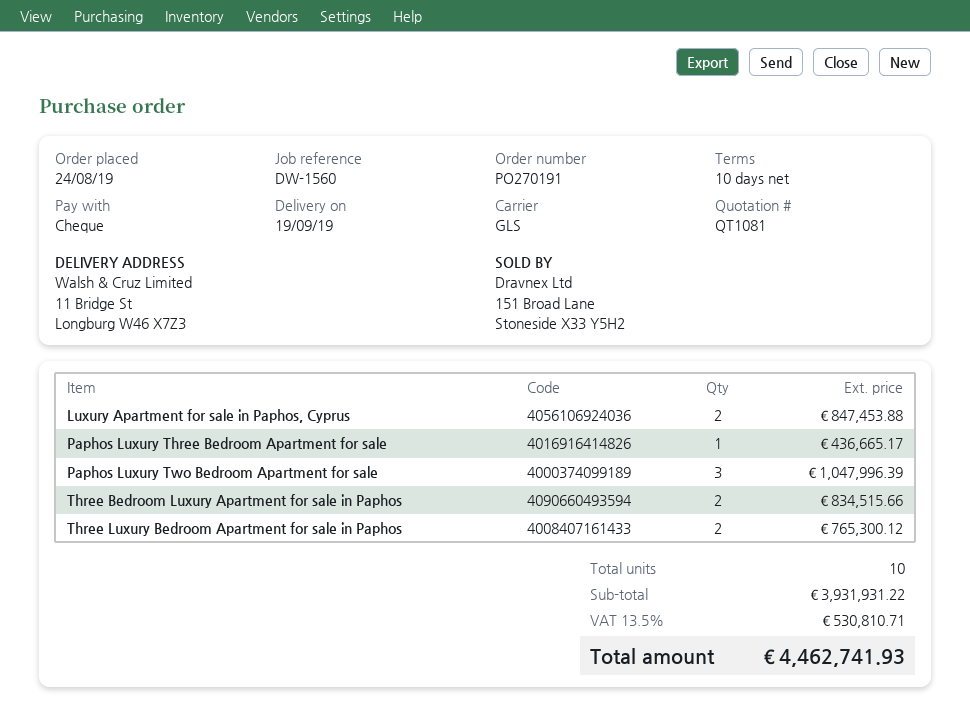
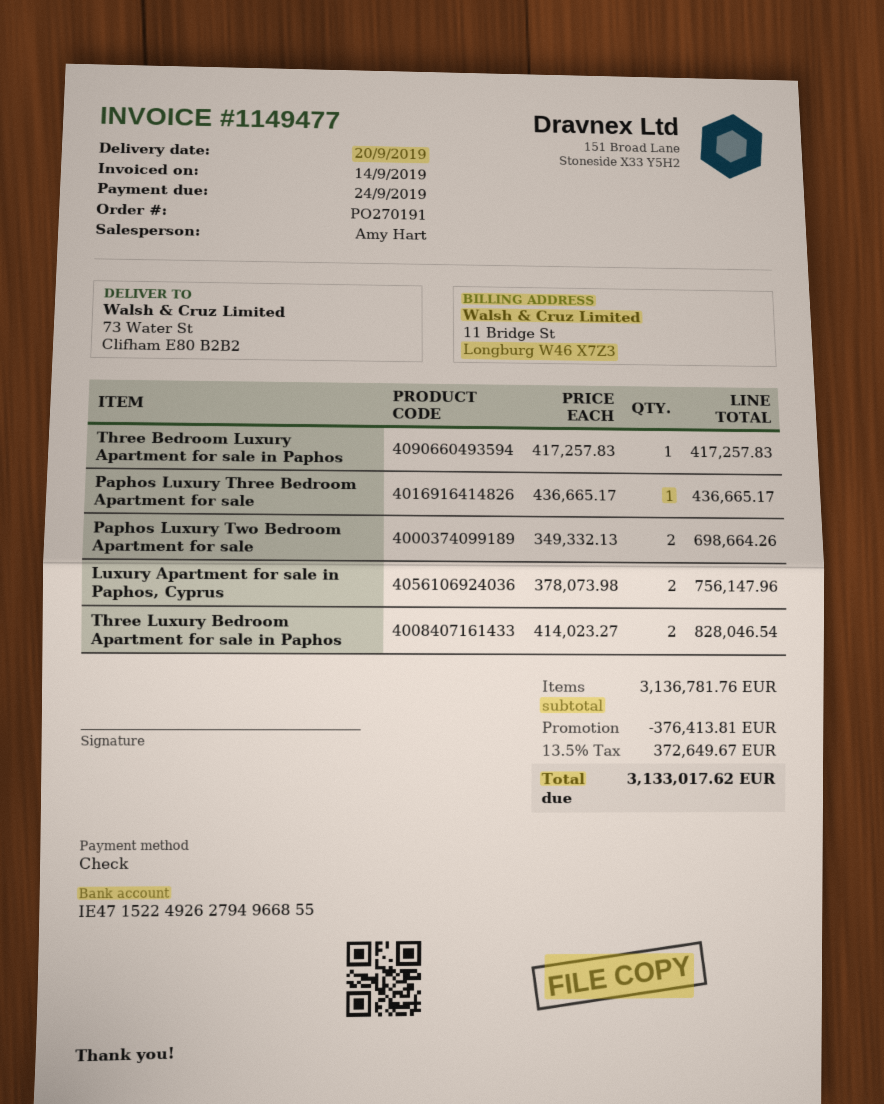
delivery date: 2019-09-19 -> 2019-09-20
ship to: 11 Bridge St, Longburg W46 X7Z3 -> 73 Water St, Clifham E80 B2B2
Luxury Apartment for sale in Paphos, Cyprus: 2 for 847453.88 -> 2 for 756147.96
Paphos Luxury Two Bedroom Apartment for sale: 3 for 1047996.39 -> 2 for 698664.26
Three Bedroom Luxury Apartment for sale in Paphos: 2 for 834515.66 -> 1 for 417257.83
Three Luxury Bedroom Apartment for sale in Paphos: 2 for 765300.12 -> 2 for 828046.54
subtotal: 3931931.22 -> 3136781.76
discount: none -> 376413.81
tax: 13.5% = 530810.71 -> 13.5% = 372649.67
total: 4462741.93 -> 3133017.62

